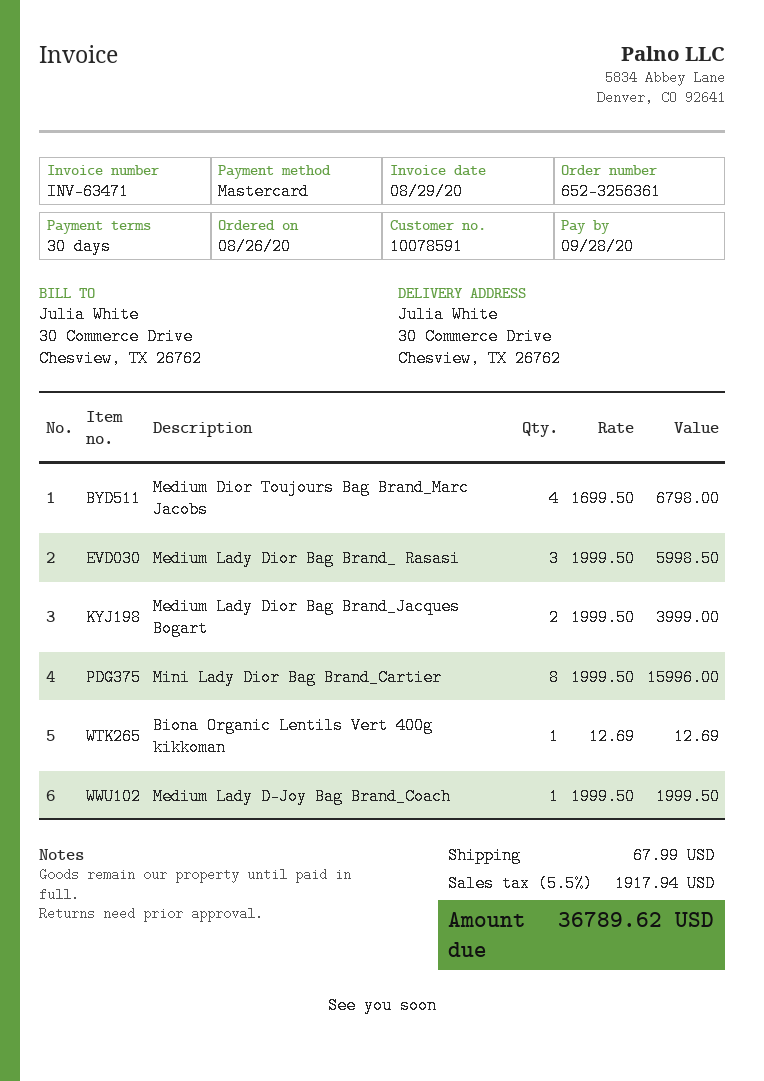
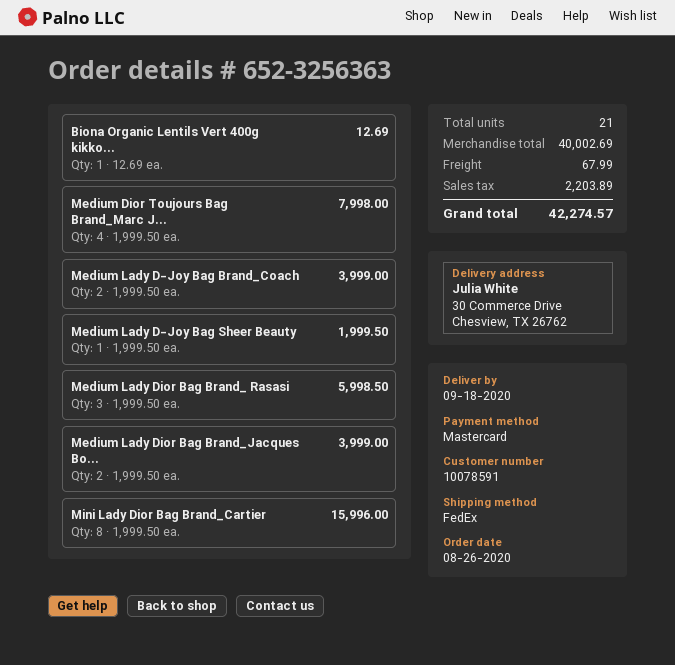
order number: 652-3256361 -> 652-3256363
Medium Dior Toujours Bag Brand_Marc Jacobs: 4 x 1699.50 = 6798.00 -> 4 x 1999.50 = 7998.00
Medium Lady D-Joy Bag Brand_Coach: 1 x 1999.50 = 1999.50 -> 2 x 1999.50 = 3999.00
Medium Lady D-Joy Bag Sheer Beauty: none -> 1 x 1999.50 = 1999.50
tax: 1917.94 -> 2203.89
total: 36789.62 -> 42274.57

